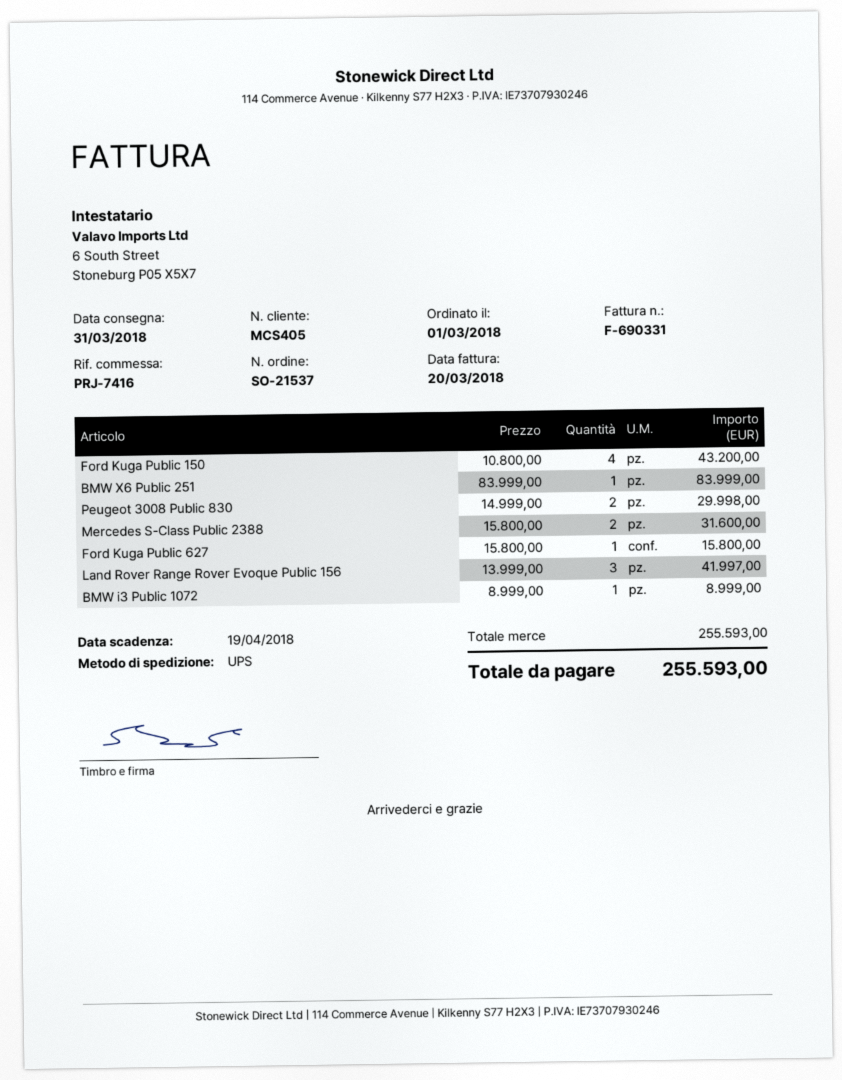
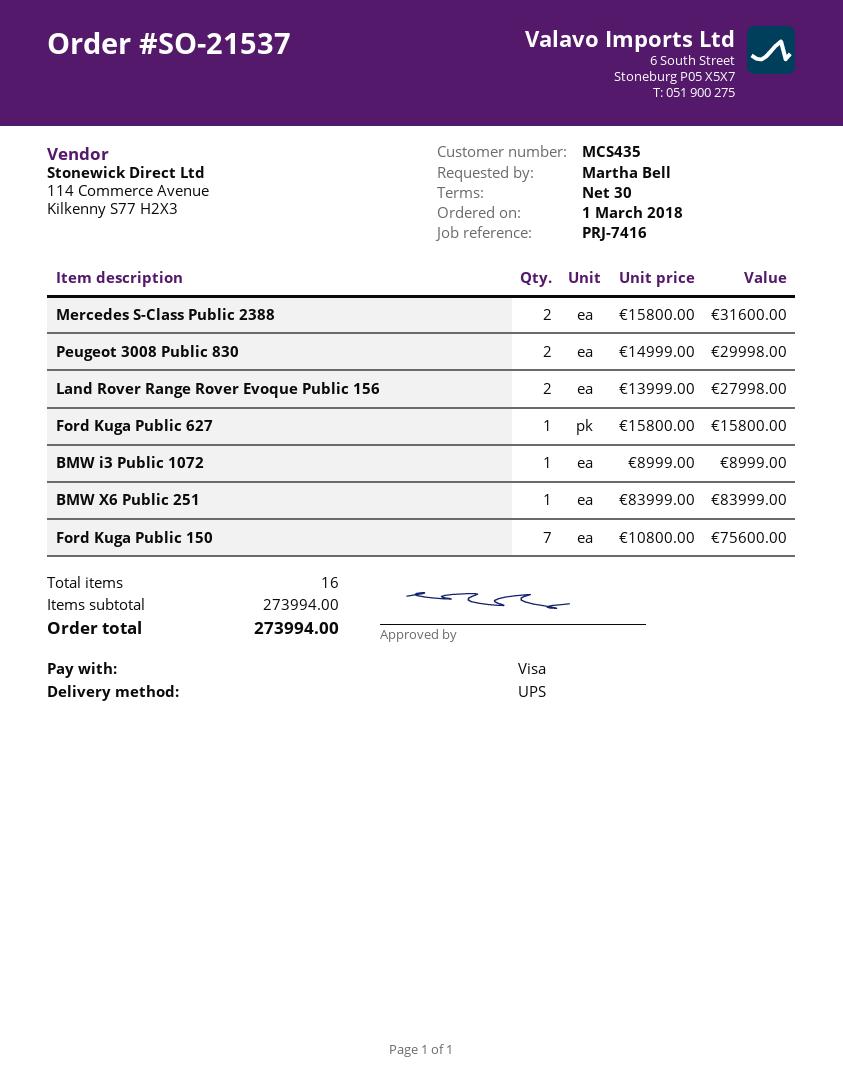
customer number: MCS405 -> MCS435
Ford Kuga Public 150: 4 x 10800.00 = 43200.00 -> 7 x 10800.00 = 75600.00
Land Rover Range Rover Evoque Public 156: 3 x 13999.00 = 41997.00 -> 2 x 13999.00 = 27998.00
subtotal: 255593.00 -> 273994.00
total: 255593.00 -> 273994.00

